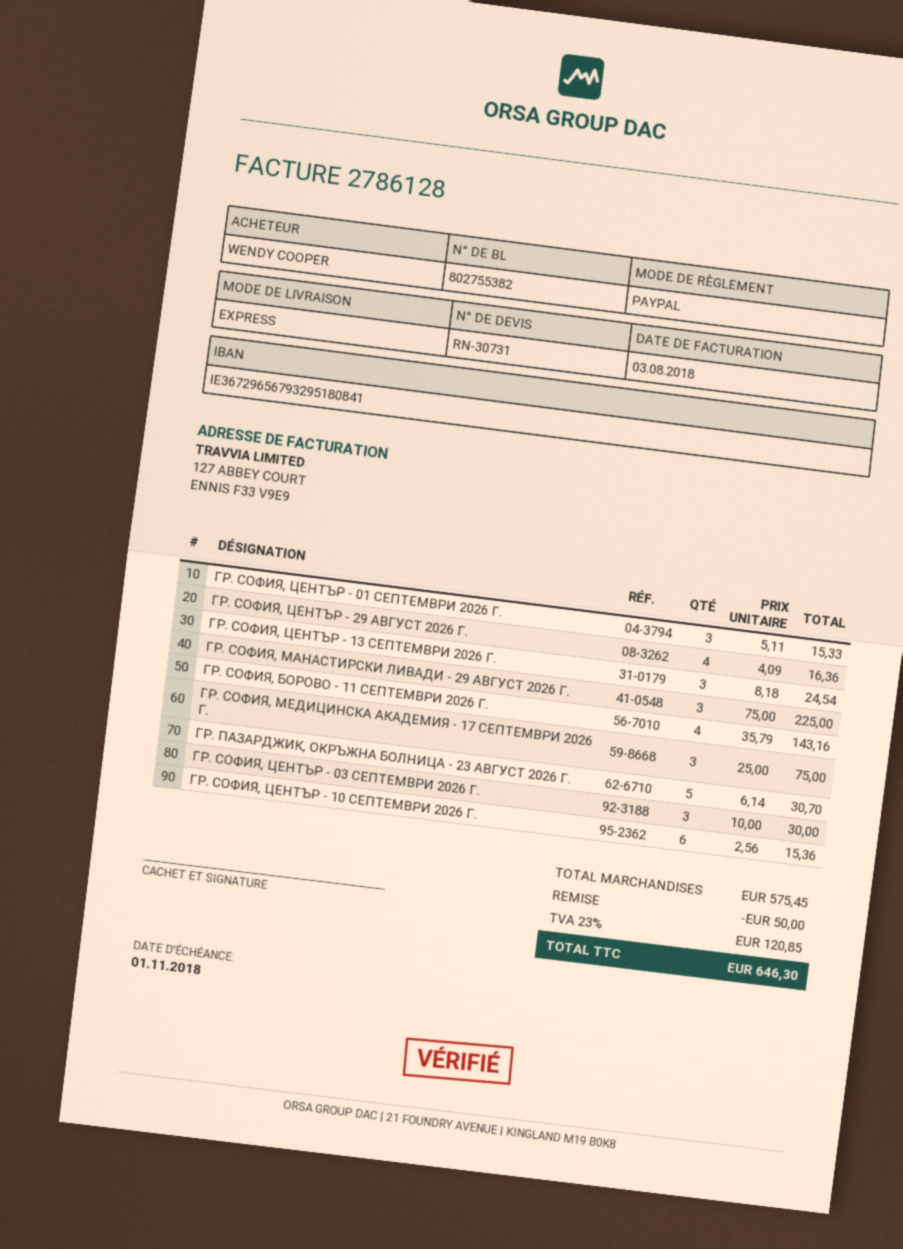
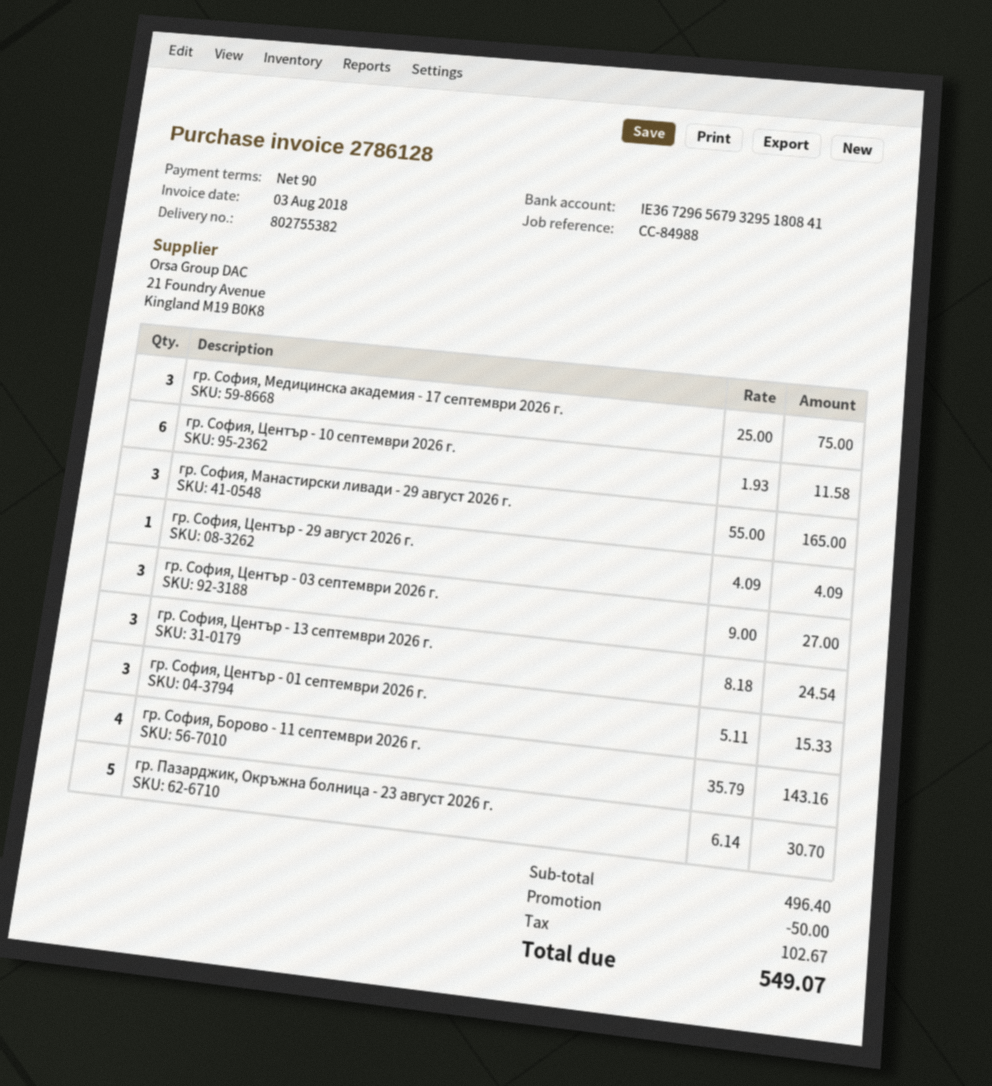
ГР. СОФИЯ, ЦЕНТЪР - 29 АВГУСТ 2026 Г.: 4 x 4.09 = 16.36 -> 1 x 4.09 = 4.09
ГР. СОФИЯ, МАНАСТИРСКИ ЛИВАДИ - 29 АВГУСТ 2026 Г.: 3 x 75.00 = 225.00 -> 3 x 55.00 = 165.00
ГР. СОФИЯ, ЦЕНТЪР - 03 СЕПТЕМВРИ 2026 Г.: 3 x 10.00 = 30.00 -> 3 x 9.00 = 27.00
ГР. СОФИЯ, ЦЕНТЪР - 10 СЕПТЕМВРИ 2026 Г.: 6 x 2.56 = 15.36 -> 6 x 1.93 = 11.58
subtotal: 575.45 -> 496.40
tax: 120.85 -> 102.67
total: 646.30 -> 549.07

